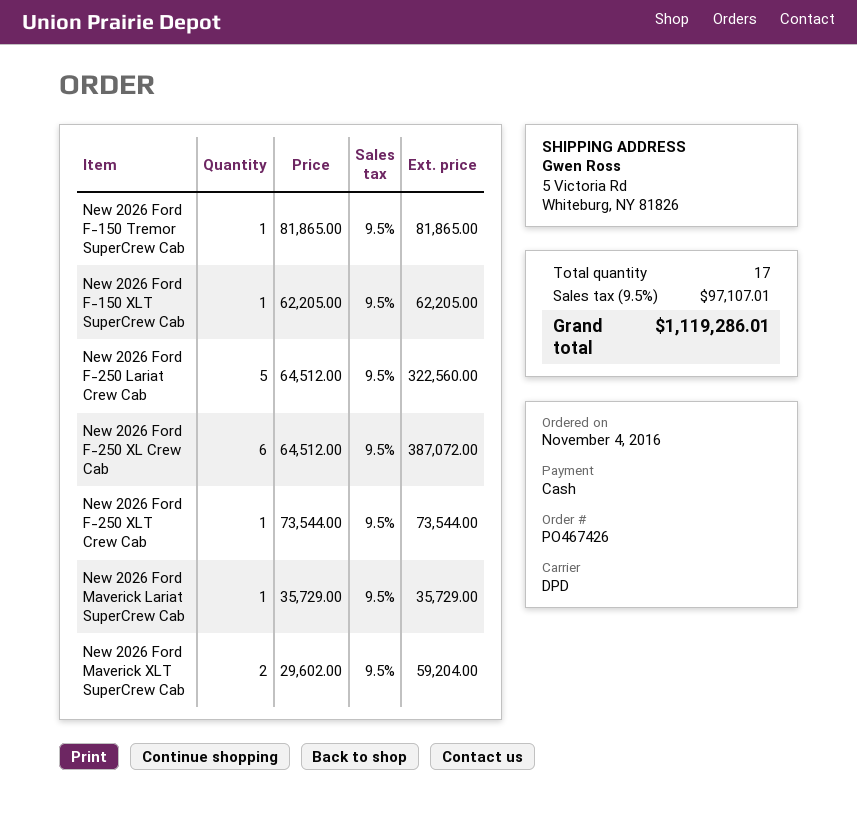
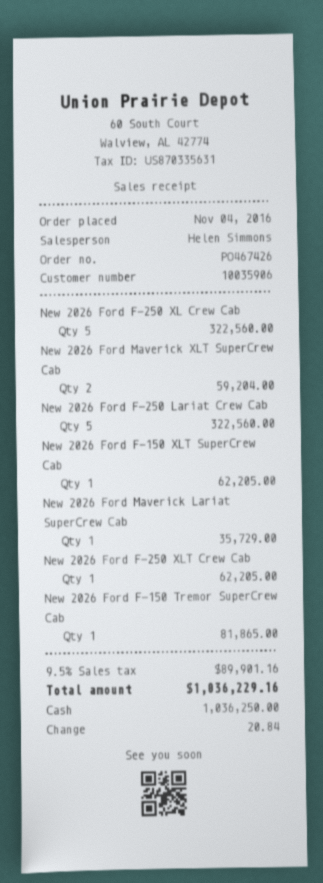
New 2026 Ford F-250 XL Crew Cab: 6 for 387072.00 -> 5 for 322560.00
New 2026 Ford F-250 XLT Crew Cab: 1 for 73544.00 -> 1 for 62205.00
tax: 9.5% = 97107.01 -> 9.5% = 89901.16
total: 1119286.01 -> 1036229.16

